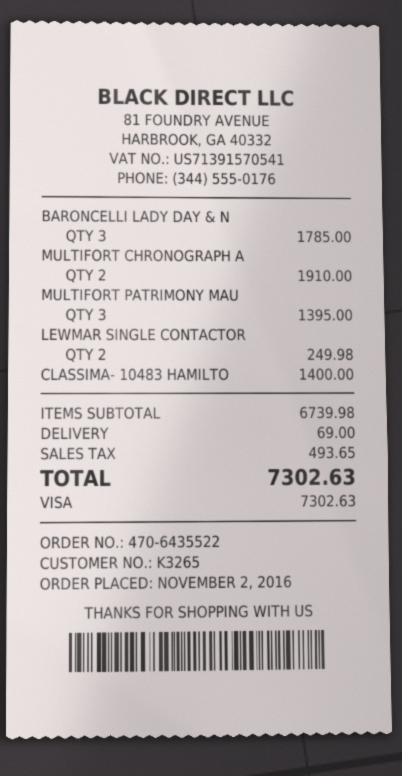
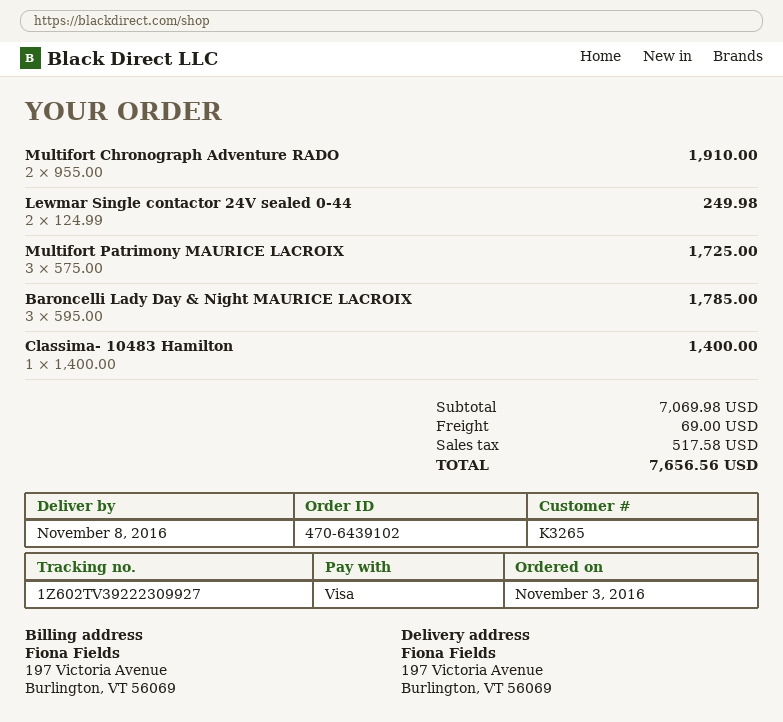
order number: 470-6435522 -> 470-6439102
order date: 2016-11-02 -> 2016-11-03
MULTIFORT PATRIMONY MAU: 3 for 1395.00 -> 3 for 1725.00
subtotal: 6739.98 -> 7069.98
tax: 493.65 -> 517.58
total: 7302.63 -> 7656.56

